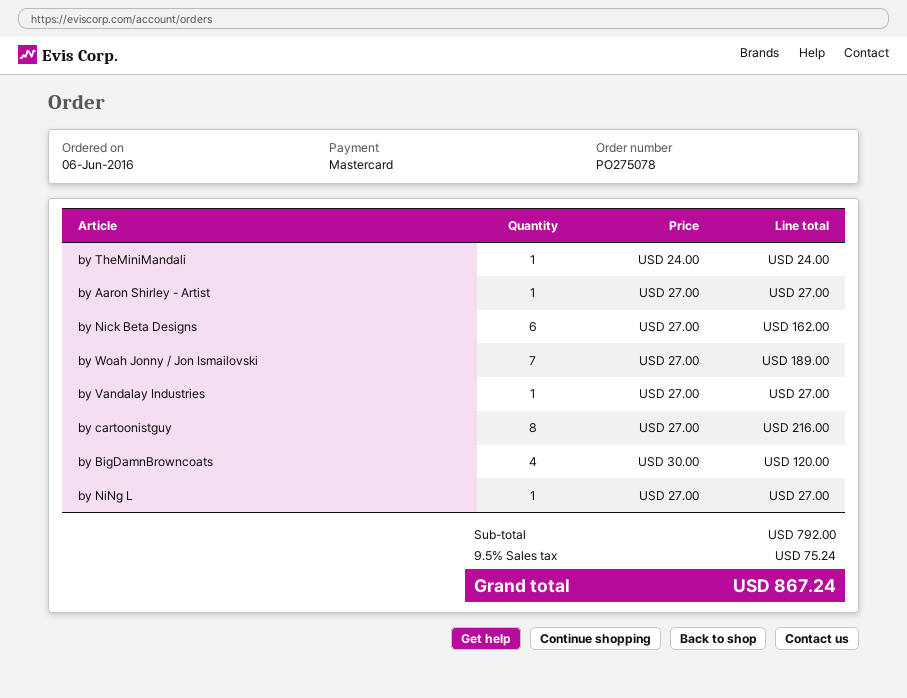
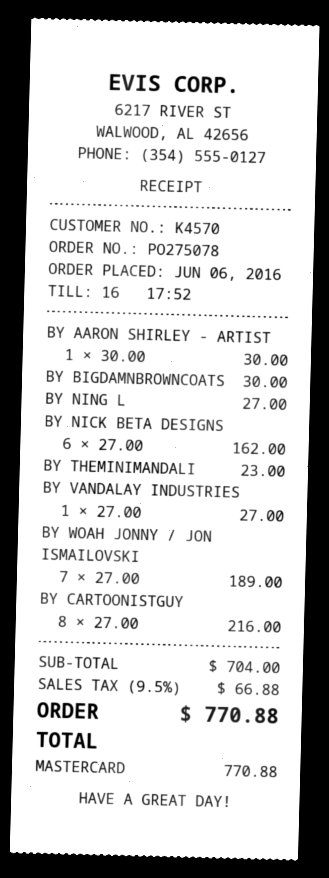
by TheMiniMandali: 1 x 24.00 = 24.00 -> 1 x 23.00 = 23.00
by Aaron Shirley - Artist: 1 x 27.00 = 27.00 -> 1 x 30.00 = 30.00
by BigDamnBrowncoats: 4 x 30.00 = 120.00 -> 1 x 30.00 = 30.00
subtotal: 792.00 -> 704.00
tax: 9.5% = 75.24 -> 9.5% = 66.88
total: 867.24 -> 770.88

